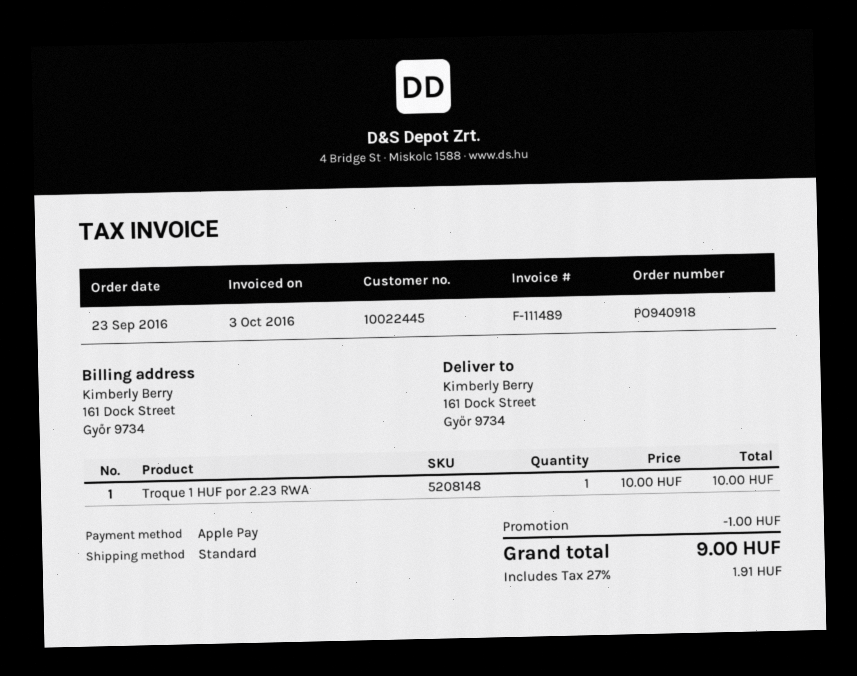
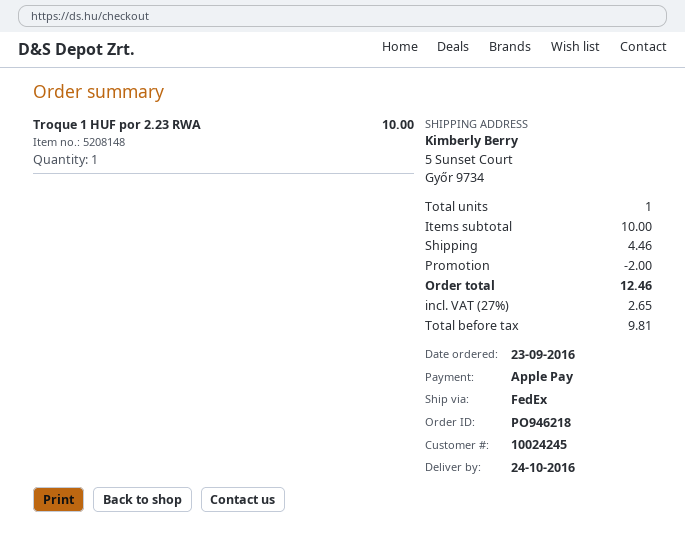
order number: PO940918 -> PO946218
customer number: 10022445 -> 10024245
shipping method: standard -> FedEx
ship to: 161 Dock Street, Győr 9734 -> 5 Sunset Court, Győr 9734
discount: 1.00 -> 2.00
shipping: none -> 4.46
tax: 27% = 1.91 -> 27% = 2.65
total: 9.00 -> 12.46

